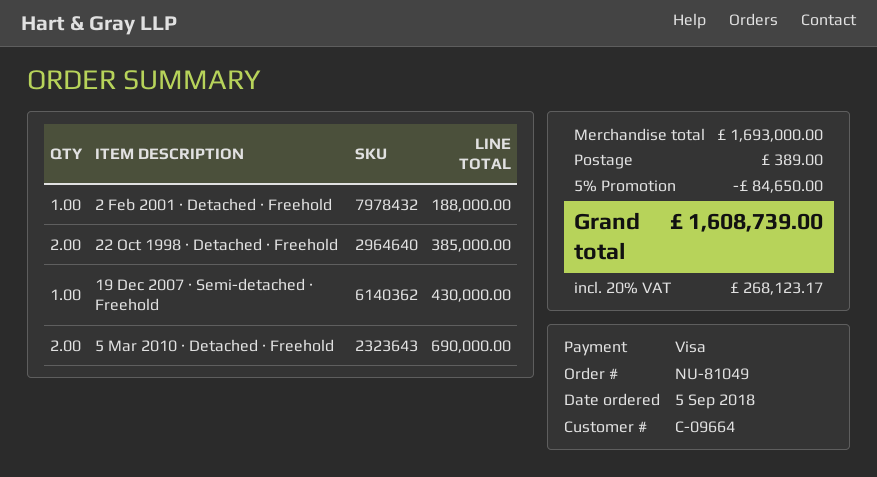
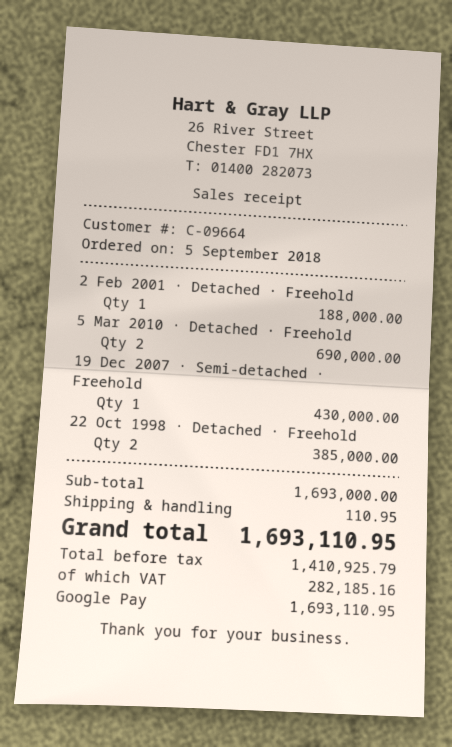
payment method: Visa -> Google Pay
discount: 5% = 84650.00 -> none
shipping: 389.00 -> 110.95
tax: 268123.17 -> 282185.16
total: 1608739.00 -> 1693110.95

